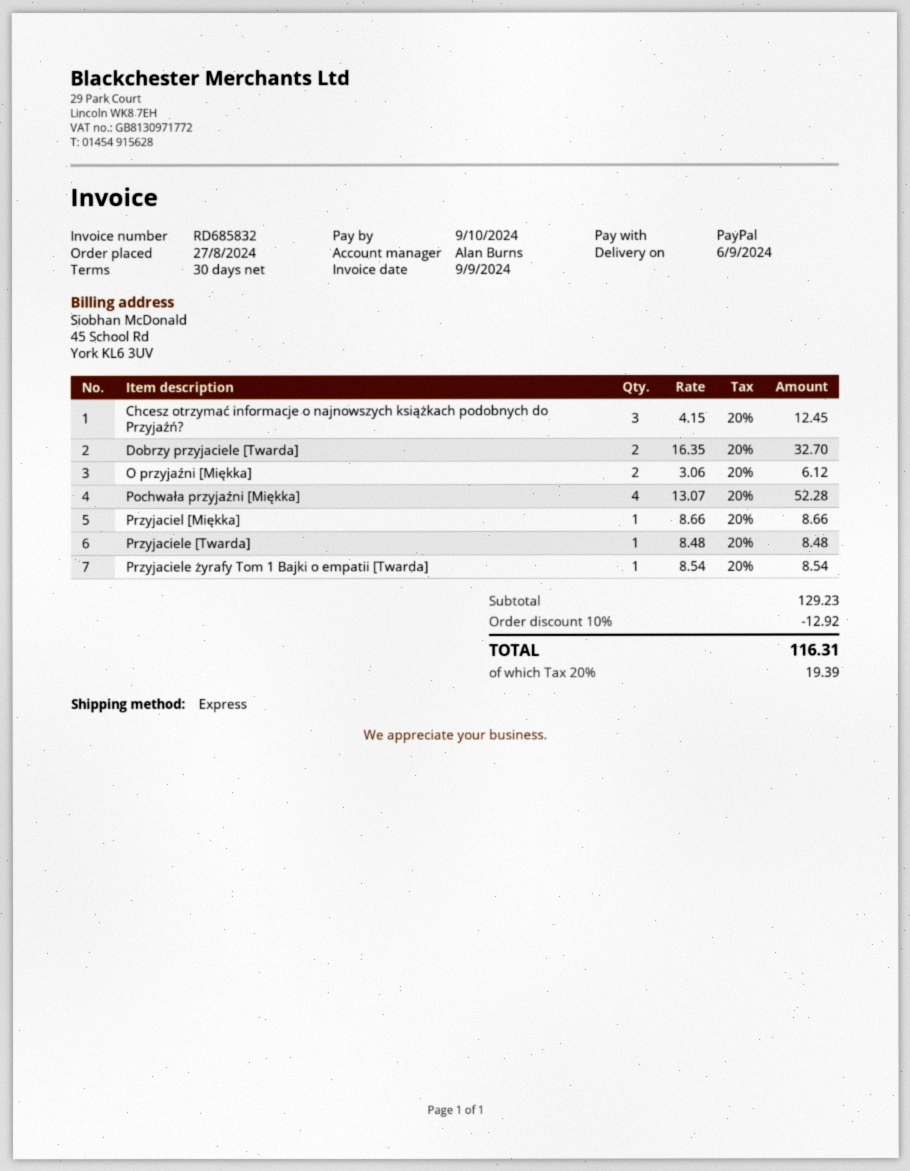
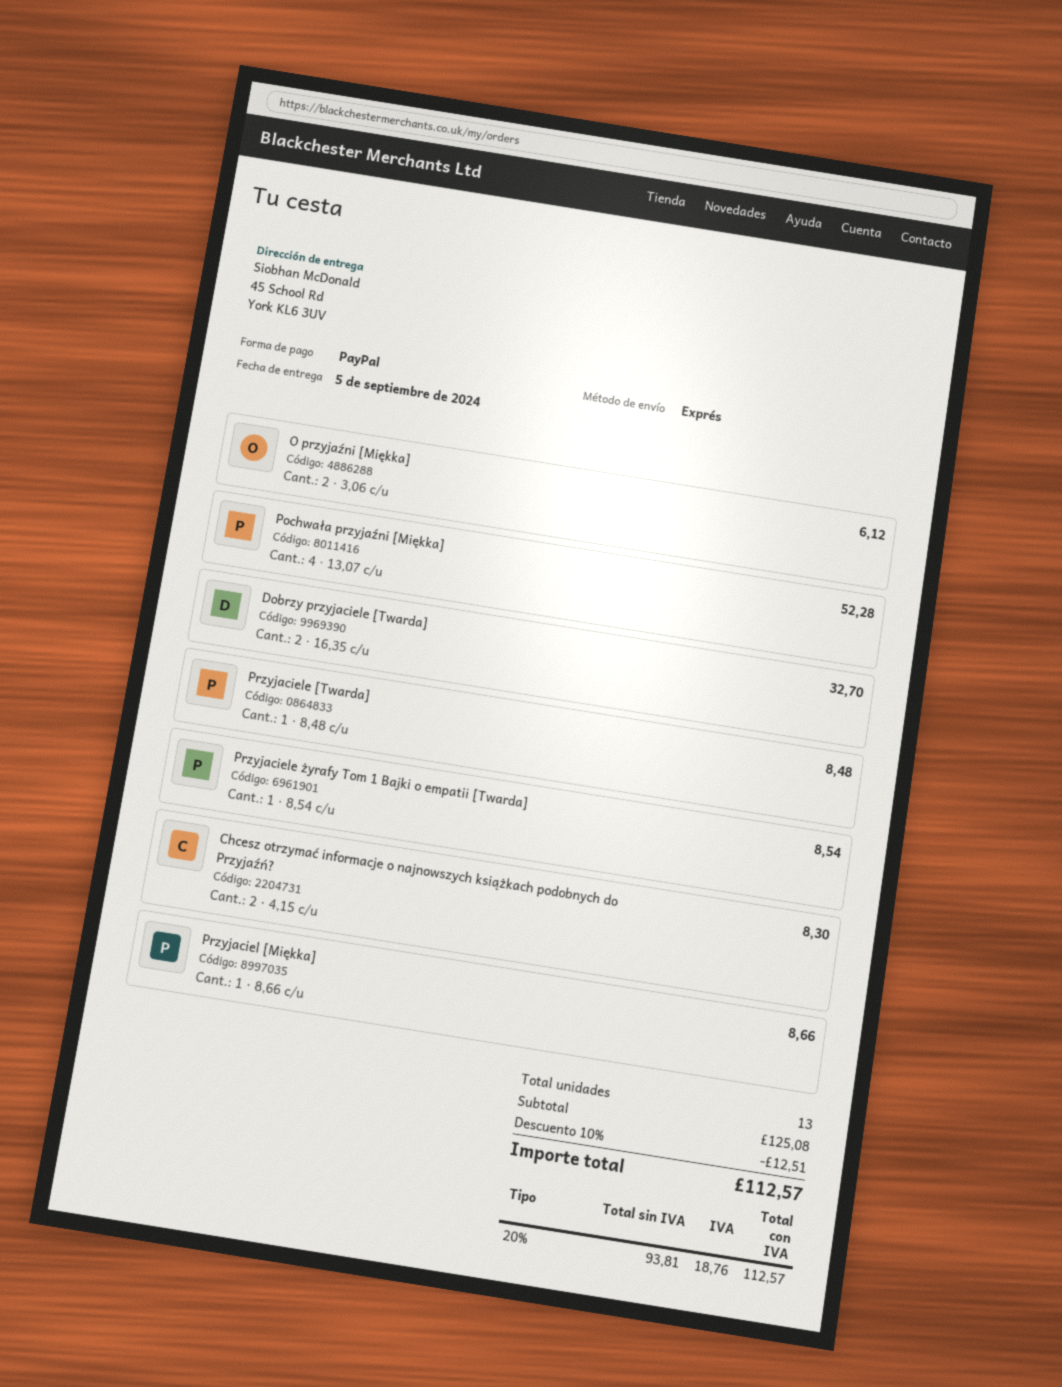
delivery date: 2024-09-06 -> 2024-09-05
Chcesz otrzymać informacje o najnowszych książkach podobnych do Przyjaźń?: 3 x 4.15 = 12.45 -> 2 x 4.15 = 8.30
subtotal: 129.23 -> 125.08
discount: 10% = 12.92 -> 10% = 12.51
tax: 20% = 19.39 -> 20% = 18.76
total: 116.31 -> 112.57

